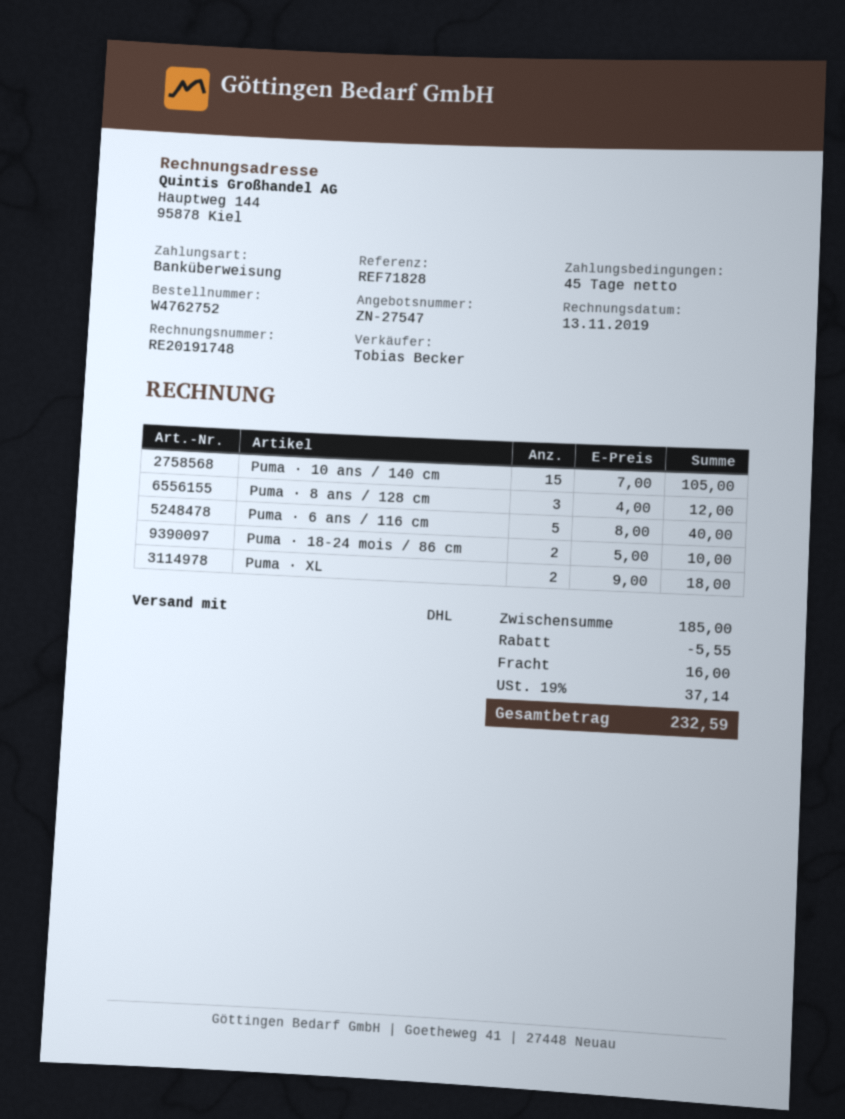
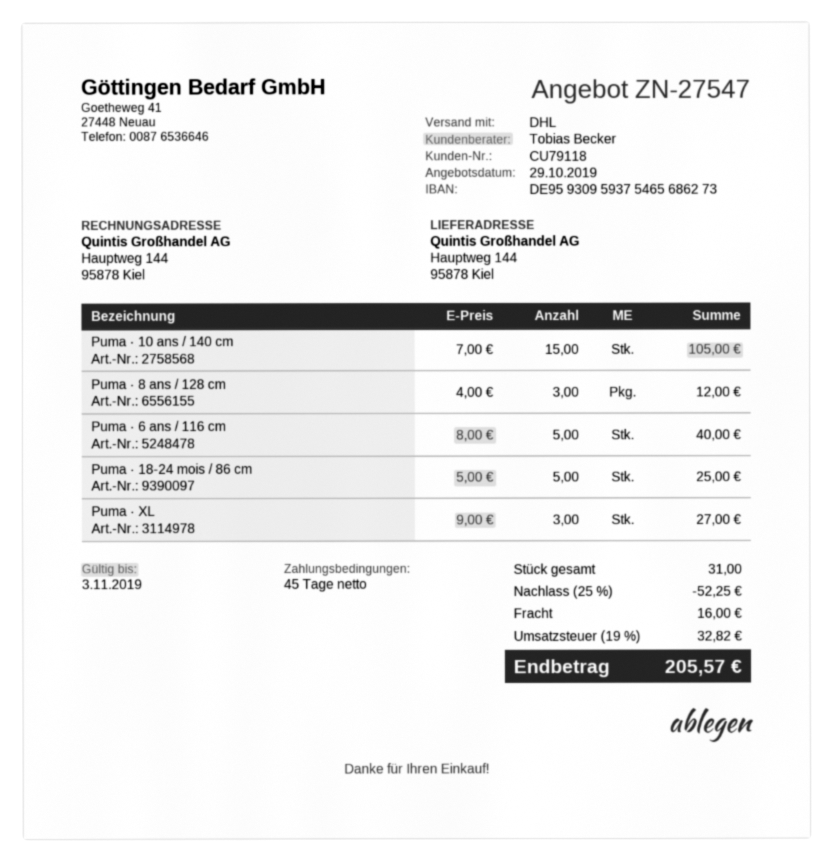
Puma · 18-24 mois / 86 cm: 2 x 5.00 = 10.00 -> 5 x 5.00 = 25.00
Puma · XL: 2 x 9.00 = 18.00 -> 3 x 9.00 = 27.00
discount: 5.55 -> 52.25
tax: 19% = 37.14 -> 19% = 32.82
total: 232.59 -> 205.57

